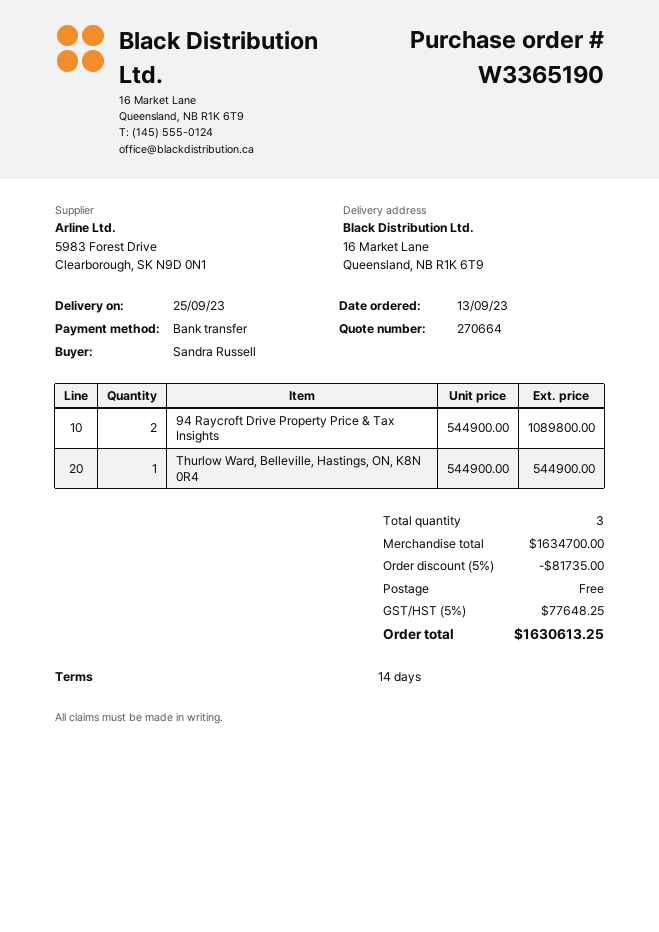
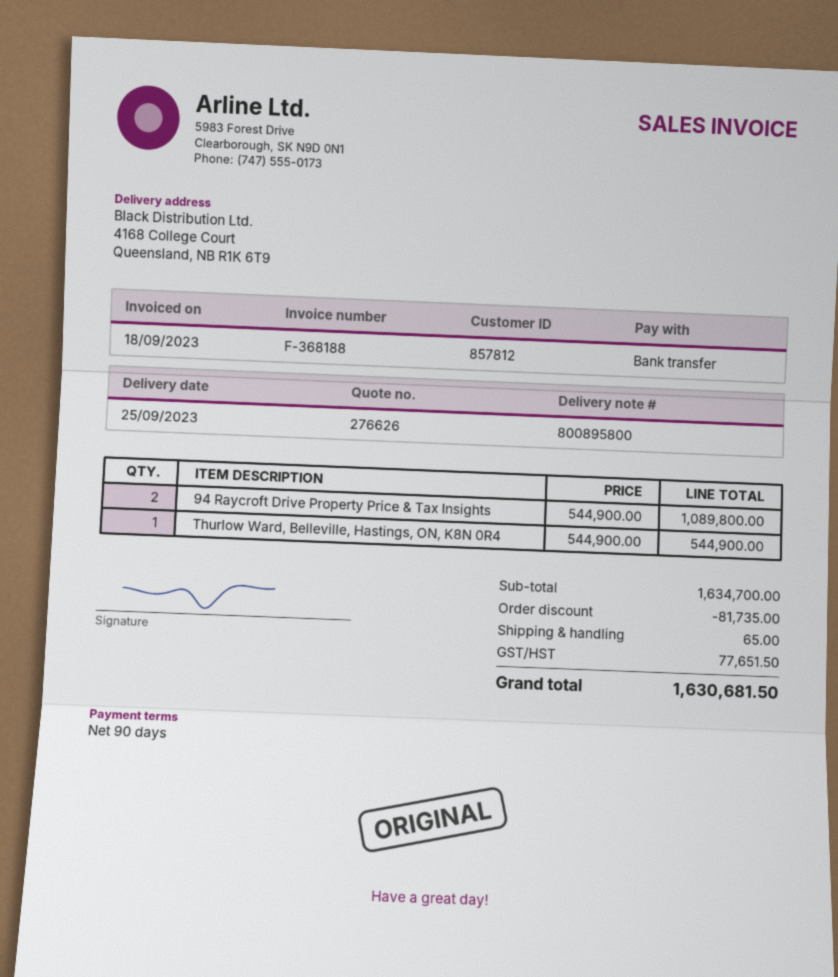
quote number: 270664 -> 276626
payment terms: 14 days -> 90 days
ship to: 16 Market Lane, Queensland, NB R1K 6T9 -> 4168 College Court, Queensland, NB R1K 6T9
shipping: 0.00 -> 65.00
tax: 77648.25 -> 77651.50
total: 1630613.25 -> 1630681.50

